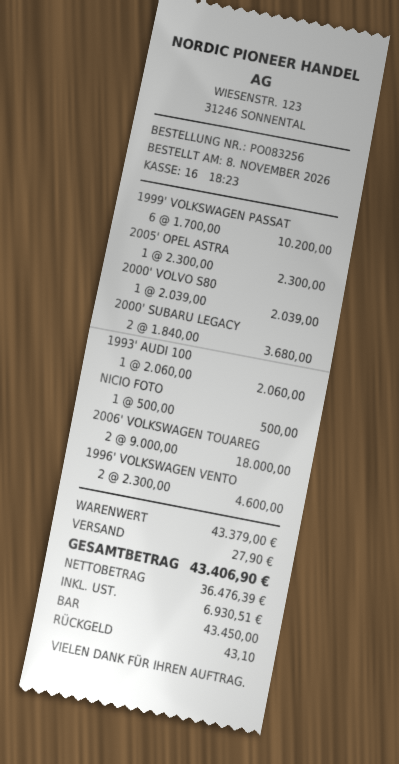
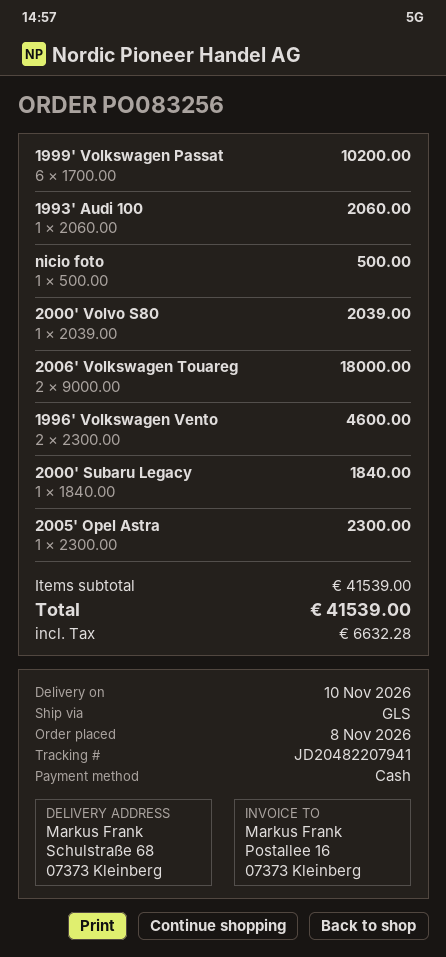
2000' SUBARU LEGACY: 2 x 1840.00 = 3680.00 -> 1 x 1840.00 = 1840.00
subtotal: 43379.00 -> 41539.00
shipping: 27.90 -> none
tax: 6930.51 -> 6632.28
total: 43406.90 -> 41539.00

